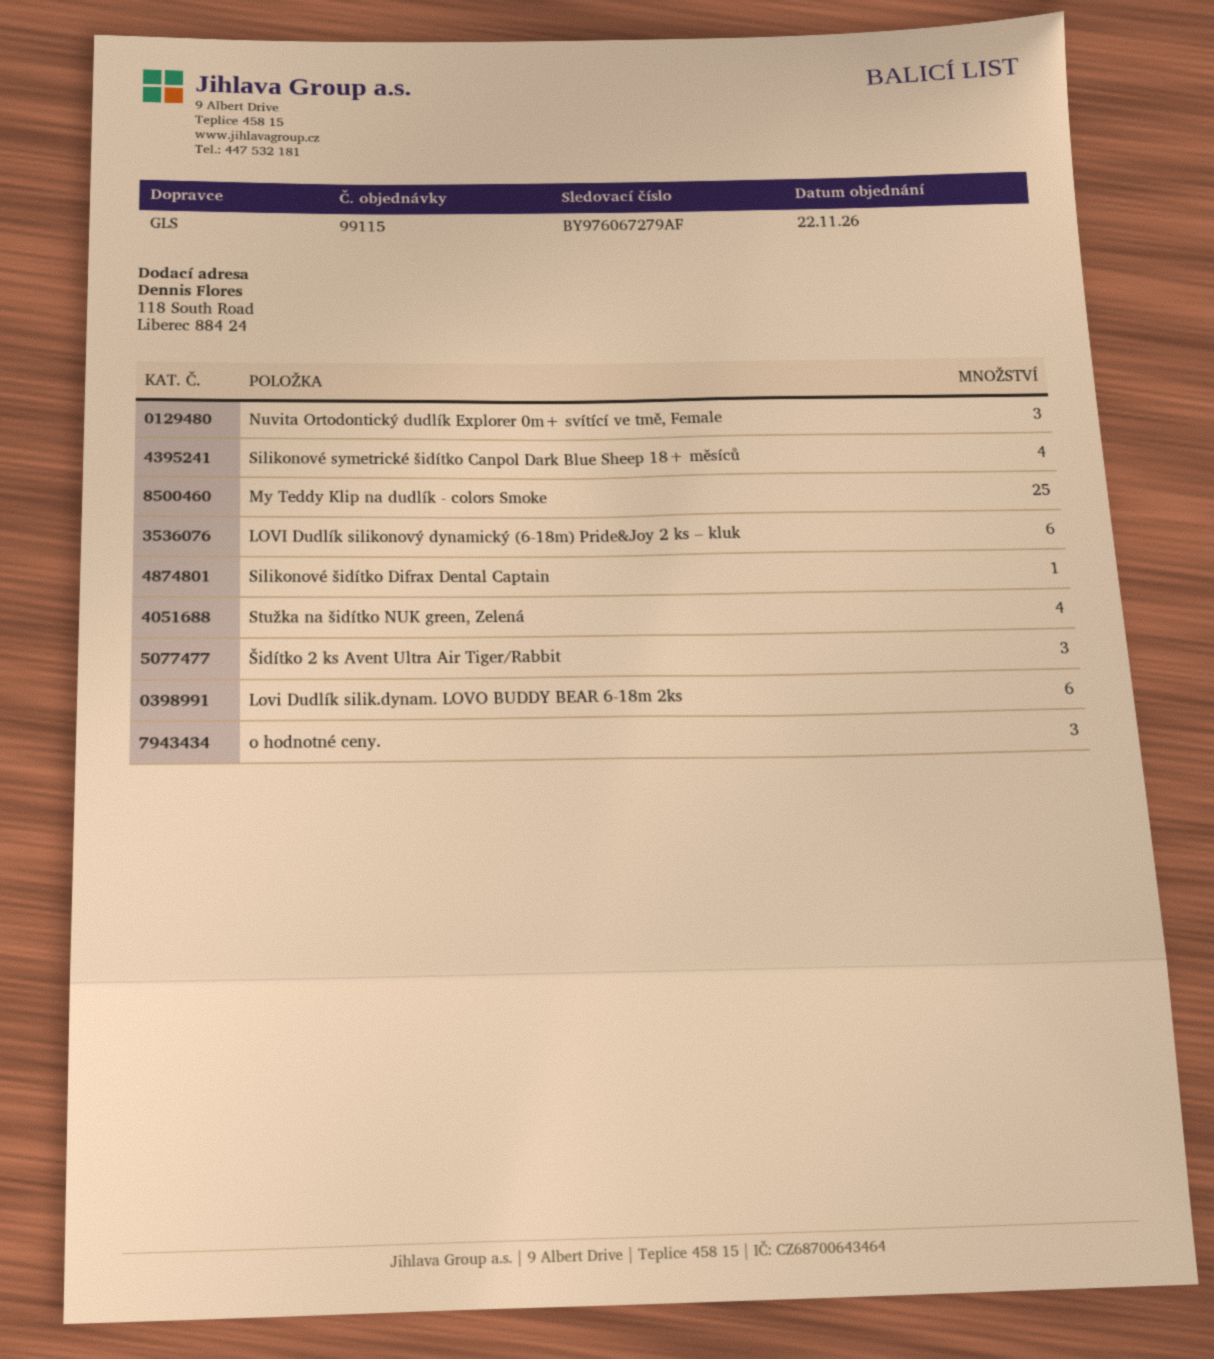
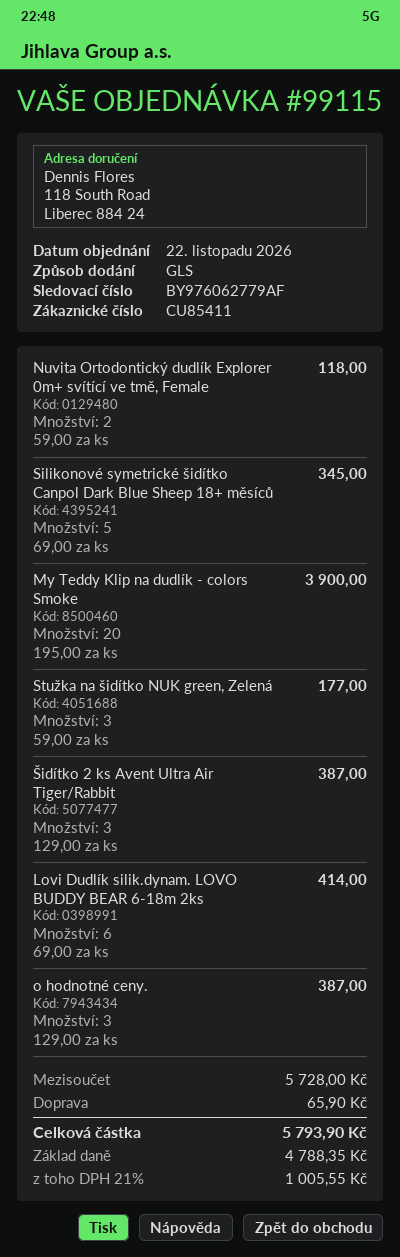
tracking number: BY976067279AF -> BY976062779AF
Nuvita Ortodontický dudlík Explorer 0m+ svítící ve tmě, Female: 3 -> 2
Silikonové symetrické šidítko Canpol Dark Blue Sheep 18+ měsíců: 4 -> 5
My Teddy Klip na dudlík - colors Smoke: 25 -> 20
LOVI Dudlík silikonový dynamický (6-18m) Pride&Joy 2 ks – kluk: 6 -> none
Silikonové šidítko Difrax Dental Captain: 1 -> none
Stužka na šidítko NUK green, Zelená: 4 -> 3

